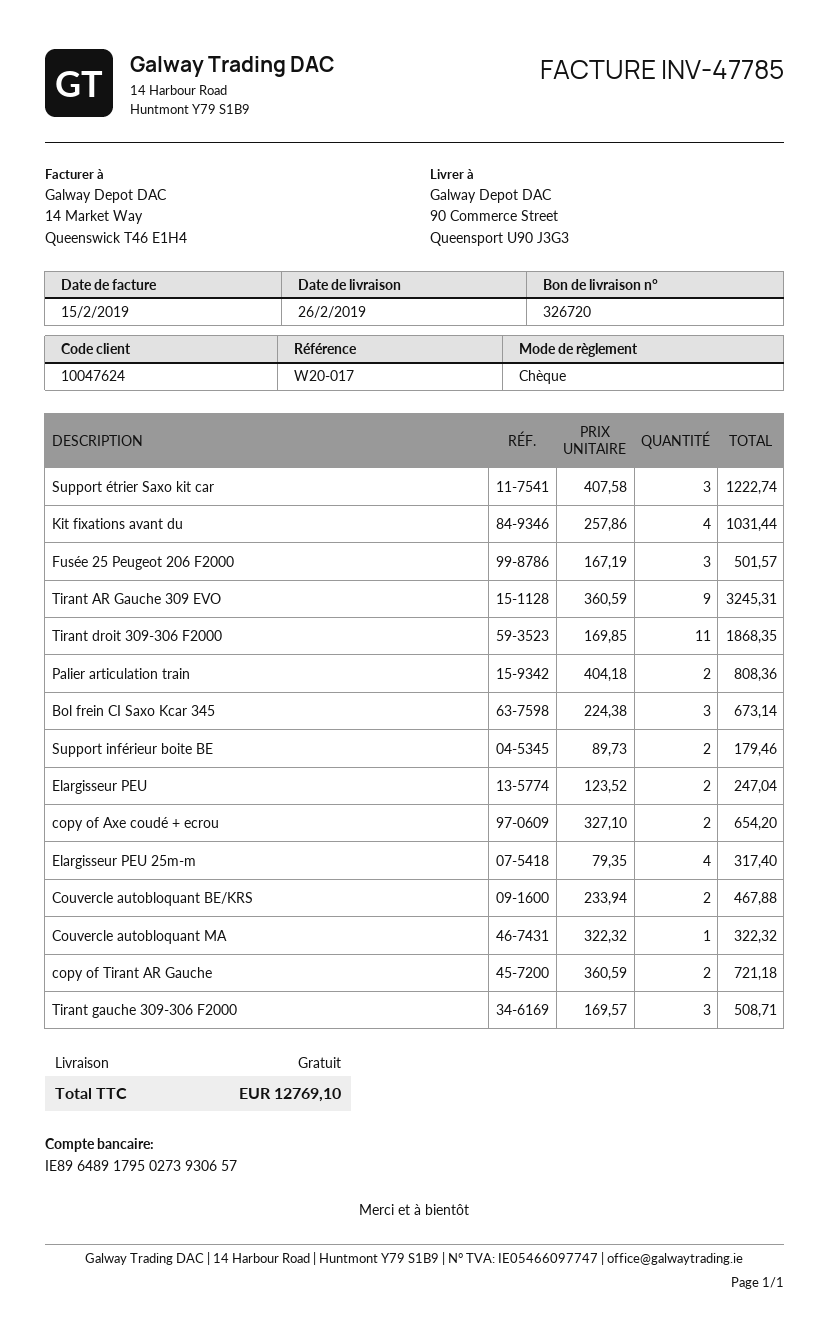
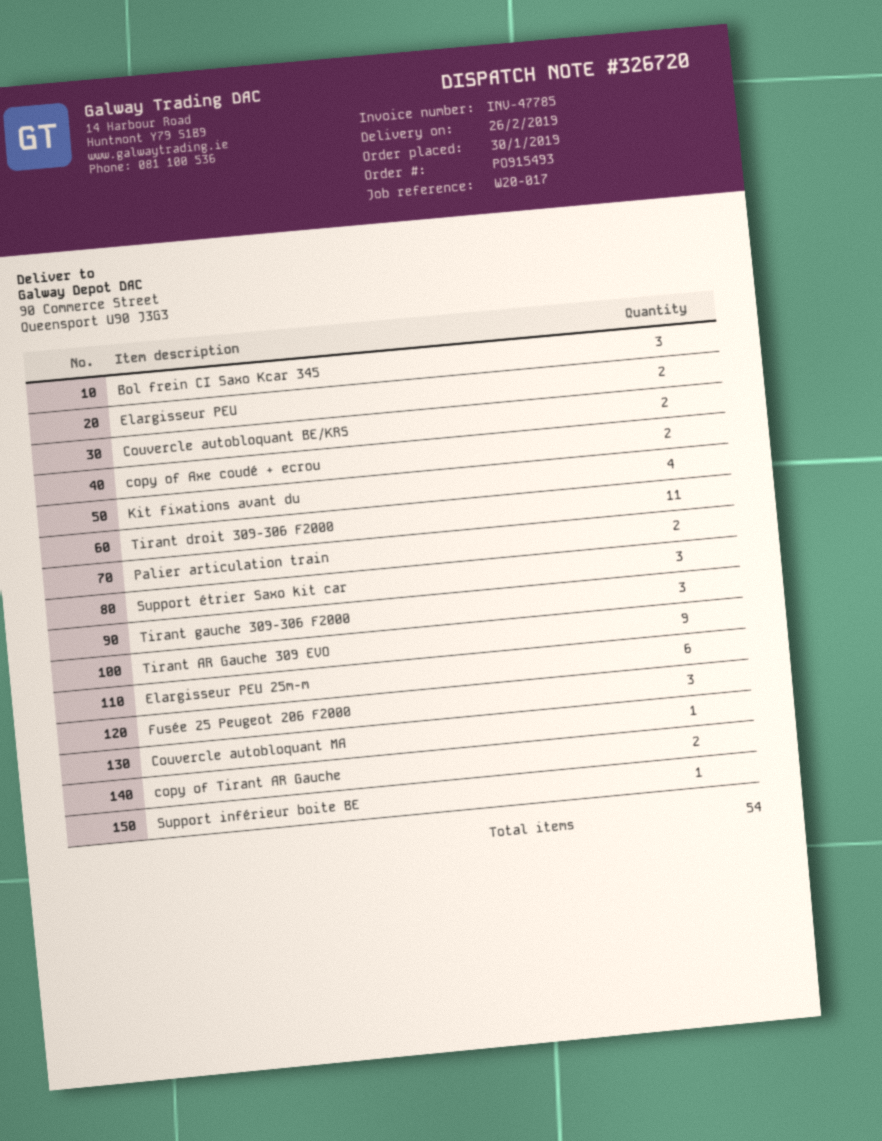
Support inférieur boite BE: 2 -> 1
Elargisseur PEU 25m-m: 4 -> 6

